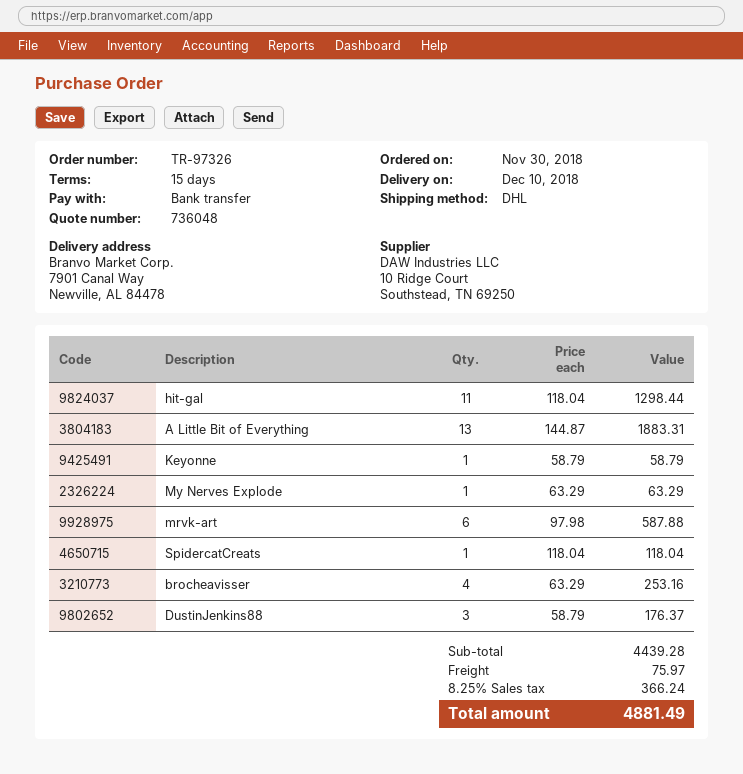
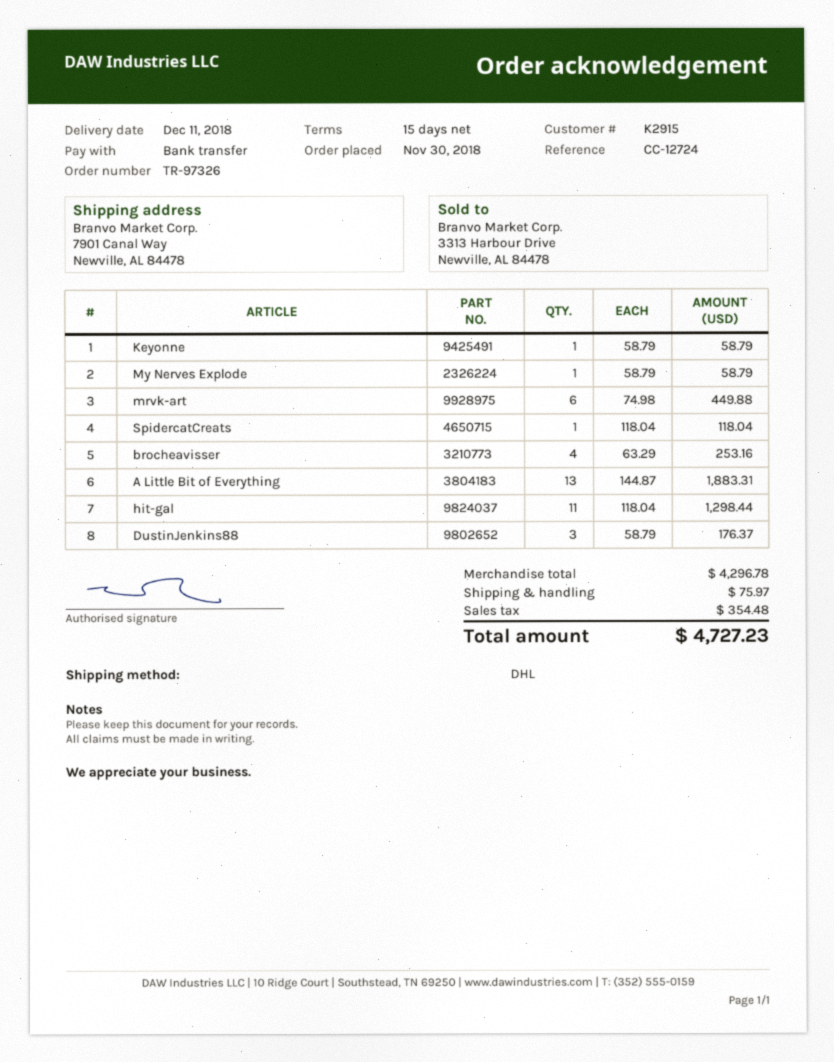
delivery date: 2018-12-10 -> 2018-12-11
My Nerves Explode: 1 x 63.29 = 63.29 -> 1 x 58.79 = 58.79
mrvk-art: 6 x 97.98 = 587.88 -> 6 x 74.98 = 449.88
subtotal: 4439.28 -> 4296.78
tax: 366.24 -> 354.48
total: 4881.49 -> 4727.23

